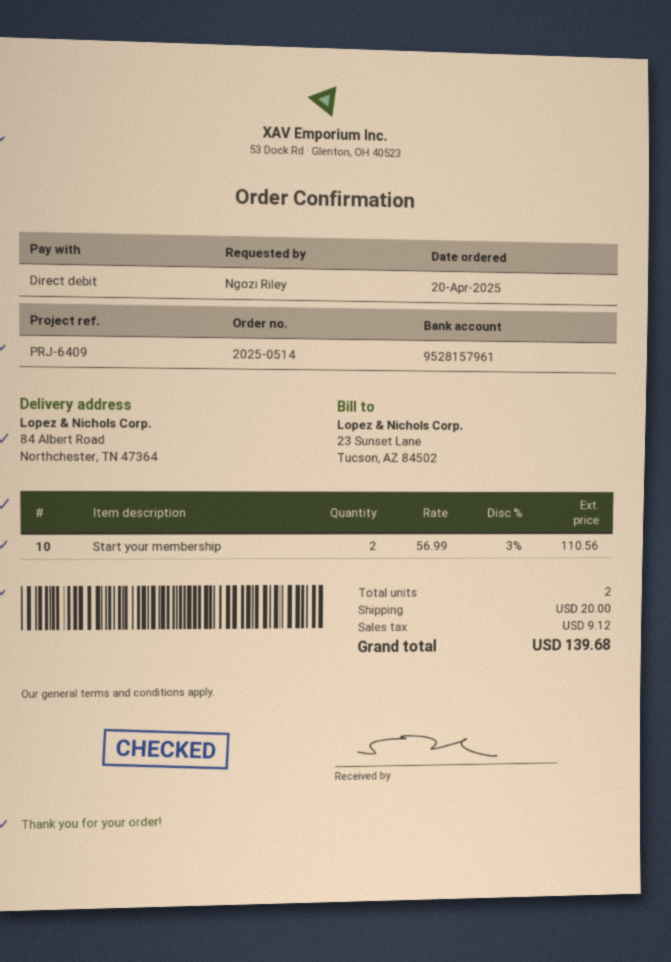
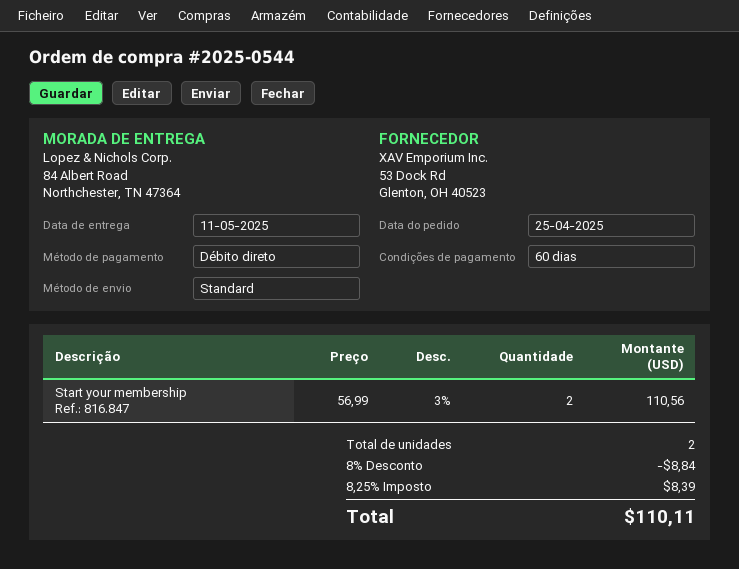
order number: 2025-0514 -> 2025-0544
order date: 2025-04-20 -> 2025-04-25
discount: none -> 8% = 8.84
shipping: 20.00 -> none
tax: 9.12 -> 8.39
total: 139.68 -> 110.11

